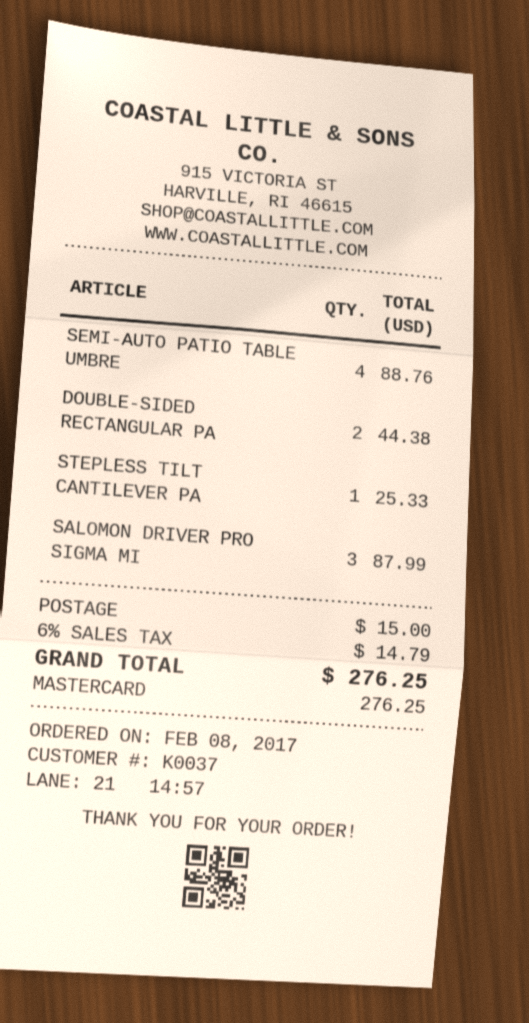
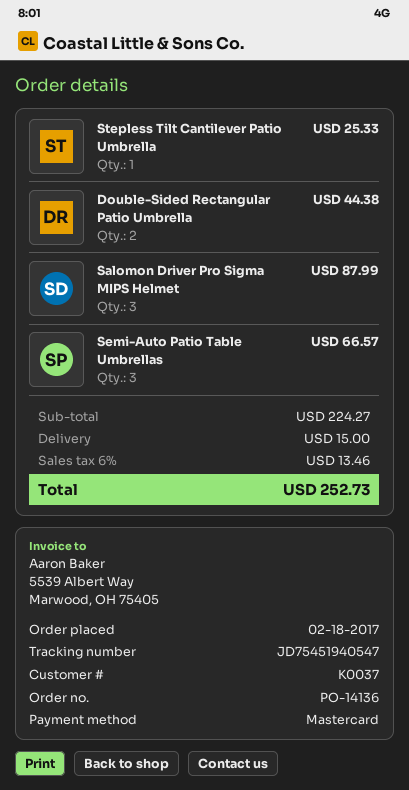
order date: 2017-02-08 -> 2017-02-18
SEMI-AUTO PATIO TABLE UMBRE: 4 for 88.76 -> 3 for 66.57
tax: 6% = 14.79 -> 6% = 13.46
total: 276.25 -> 252.73

